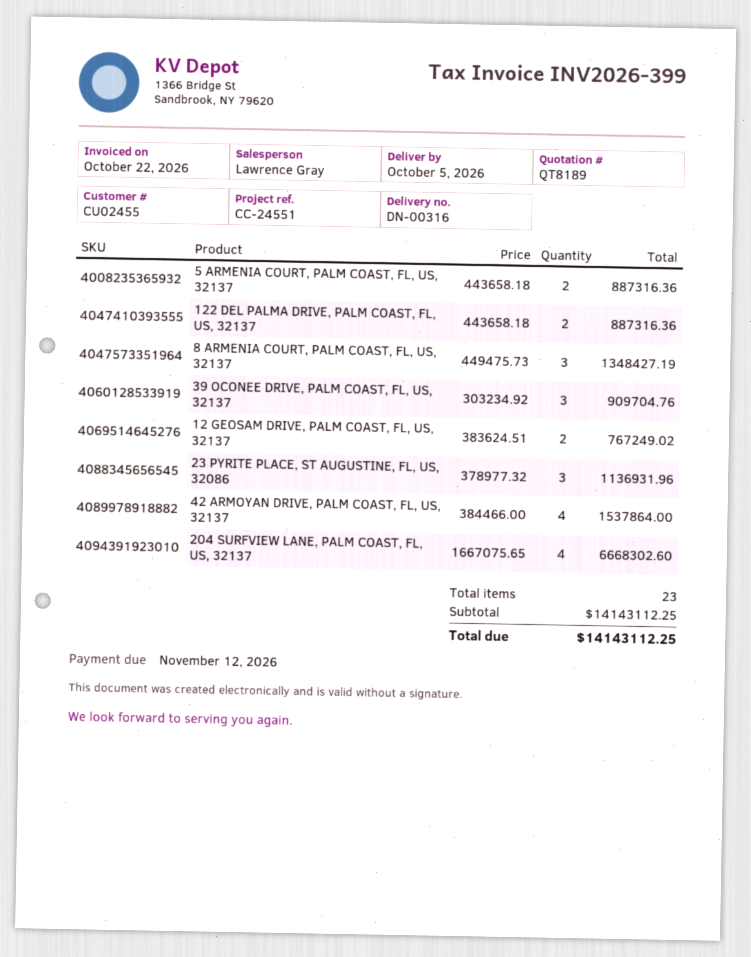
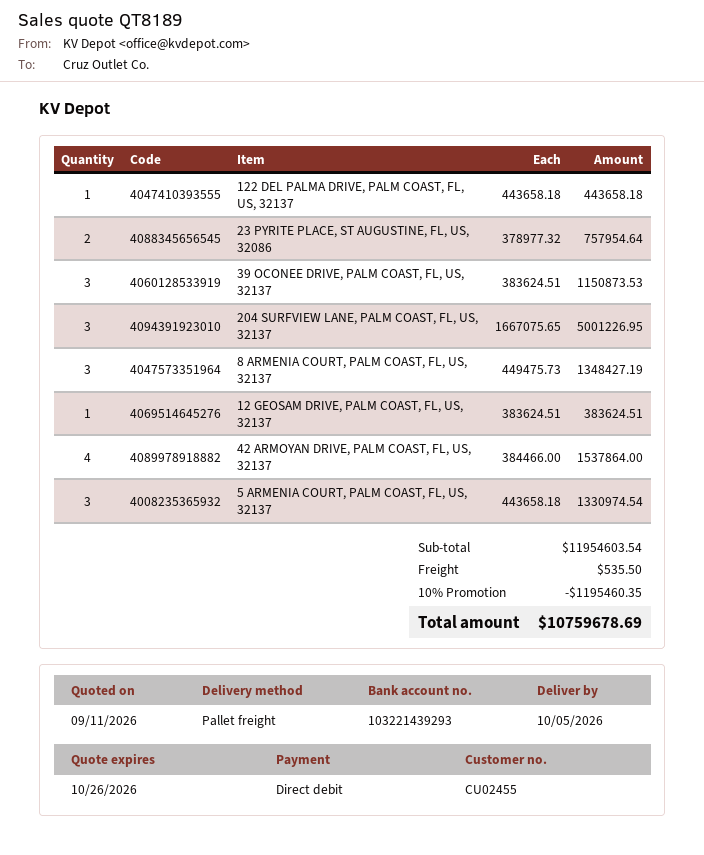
5 ARMENIA COURT, PALM COAST, FL, US, 32137: 2 x 443658.18 = 887316.36 -> 3 x 443658.18 = 1330974.54
122 DEL PALMA DRIVE, PALM COAST, FL, US, 32137: 2 x 443658.18 = 887316.36 -> 1 x 443658.18 = 443658.18
39 OCONEE DRIVE, PALM COAST, FL, US, 32137: 3 x 303234.92 = 909704.76 -> 3 x 383624.51 = 1150873.53
12 GEOSAM DRIVE, PALM COAST, FL, US, 32137: 2 x 383624.51 = 767249.02 -> 1 x 383624.51 = 383624.51
23 PYRITE PLACE, ST AUGUSTINE, FL, US, 32086: 3 x 378977.32 = 1136931.96 -> 2 x 378977.32 = 757954.64
204 SURFVIEW LANE, PALM COAST, FL, US, 32137: 4 x 1667075.65 = 6668302.60 -> 3 x 1667075.65 = 5001226.95
subtotal: 14143112.25 -> 11954603.54
discount: none -> 10% = 1195460.35
shipping: none -> 535.50
total: 14143112.25 -> 10759678.69

